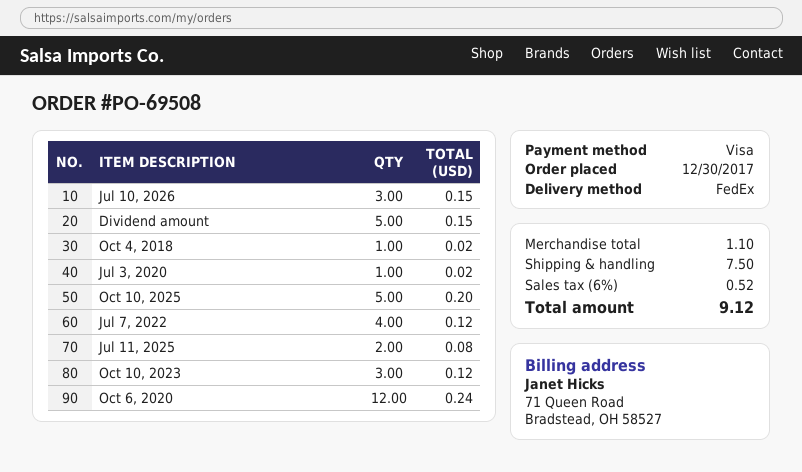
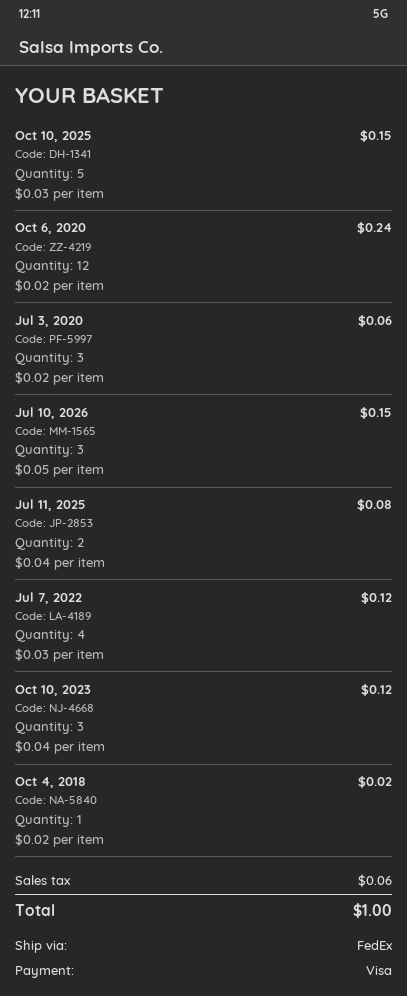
Dividend amount: 5 for 0.15 -> none
Jul 3, 2020: 1 for 0.02 -> 3 for 0.06
Oct 10, 2025: 5 for 0.20 -> 5 for 0.15
shipping: 7.50 -> none
tax: 0.52 -> 0.06
total: 9.12 -> 1.00

